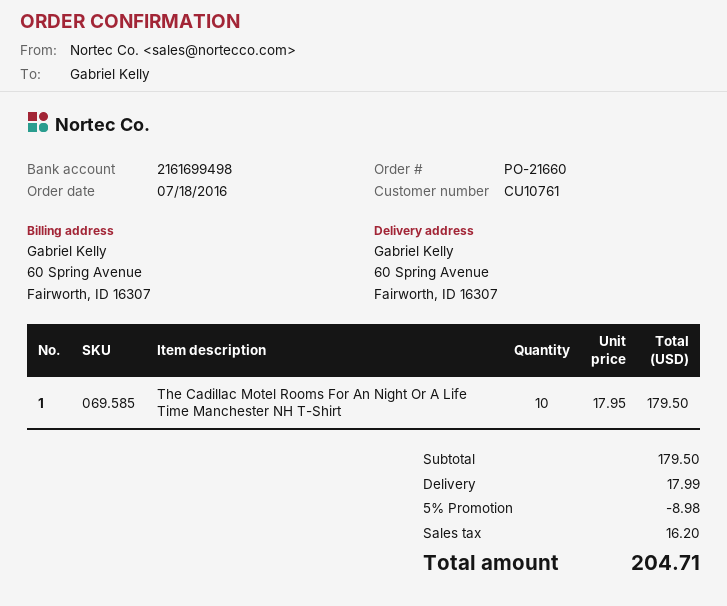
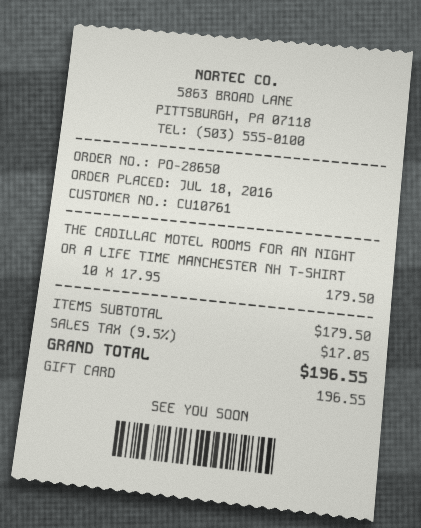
order number: PO-21660 -> PO-28650
discount: 5% = 8.98 -> none
shipping: 17.99 -> none
tax: 16.20 -> 17.05
total: 204.71 -> 196.55

